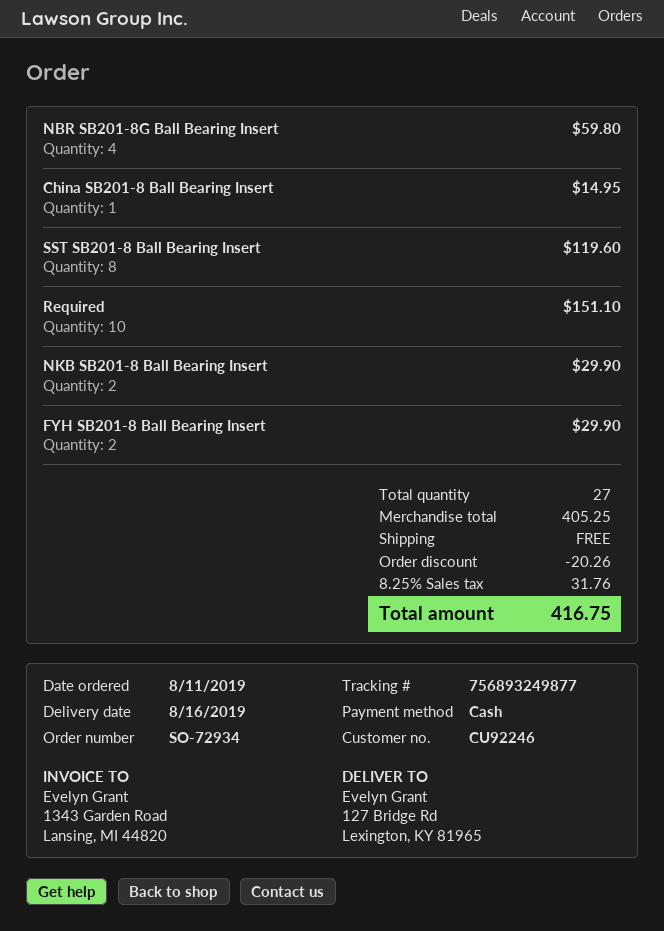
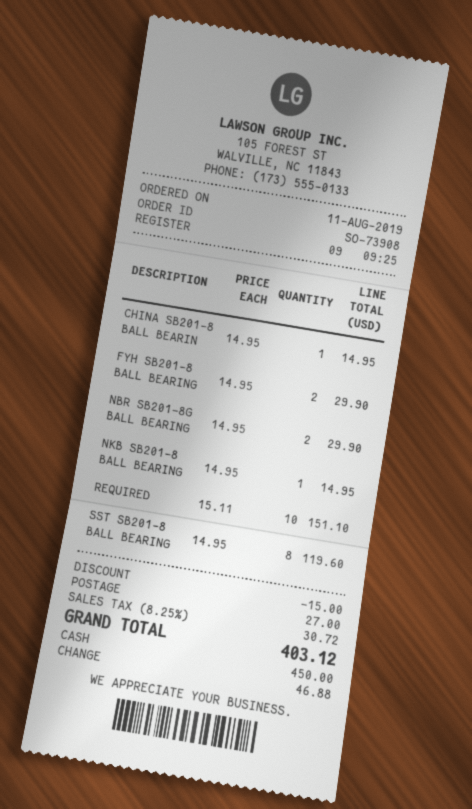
order number: SO-72934 -> SO-73908
NBR SB201-8G Ball Bearing Insert: 4 for 59.80 -> 2 for 29.90
NKB SB201-8 Ball Bearing Insert: 2 for 29.90 -> 1 for 14.95
discount: 20.26 -> 15.00
shipping: 0.00 -> 27.00
tax: 8.25% = 31.76 -> 8.25% = 30.72
total: 416.75 -> 403.12

